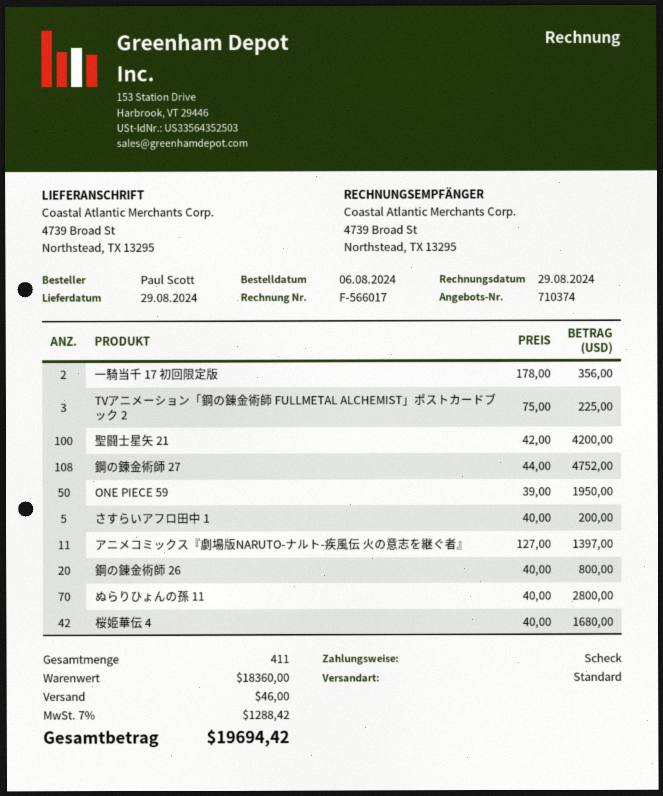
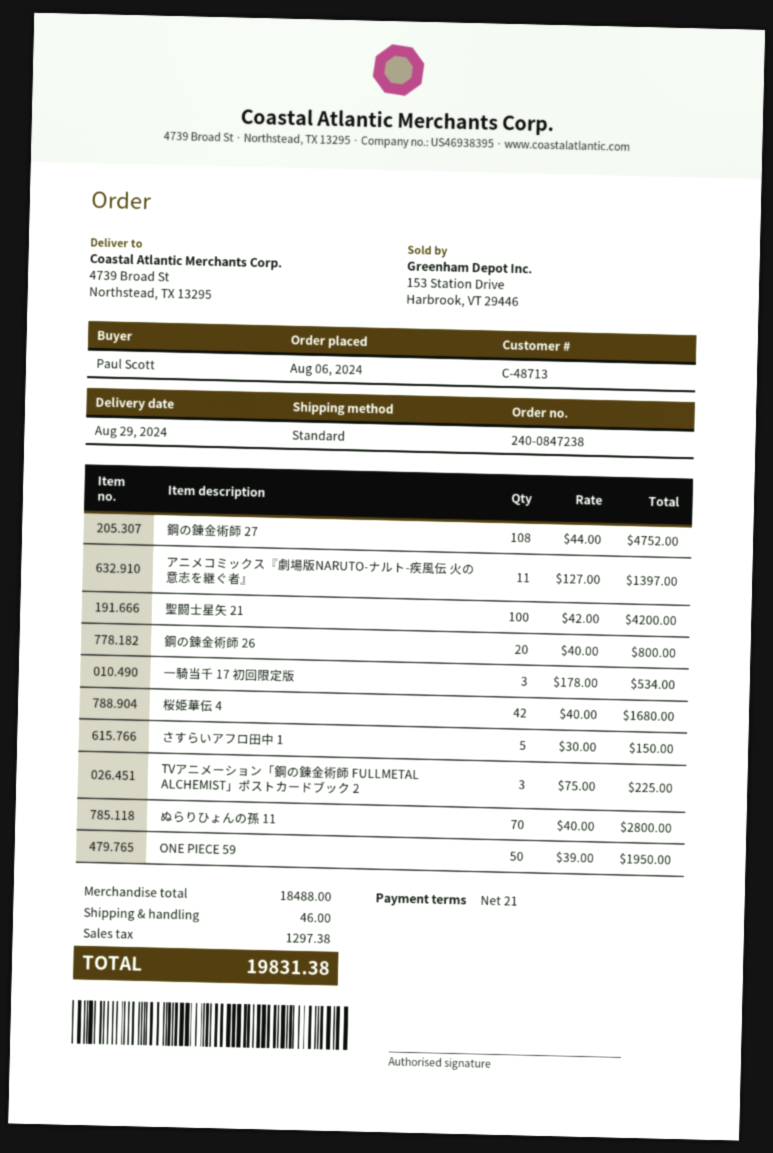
一騎当千 17 初回限定版: 2 x 178.00 = 356.00 -> 3 x 178.00 = 534.00
さすらいアフロ田中 1: 5 x 40.00 = 200.00 -> 5 x 30.00 = 150.00
subtotal: 18360.00 -> 18488.00
tax: 1288.42 -> 1297.38
total: 19694.42 -> 19831.38

